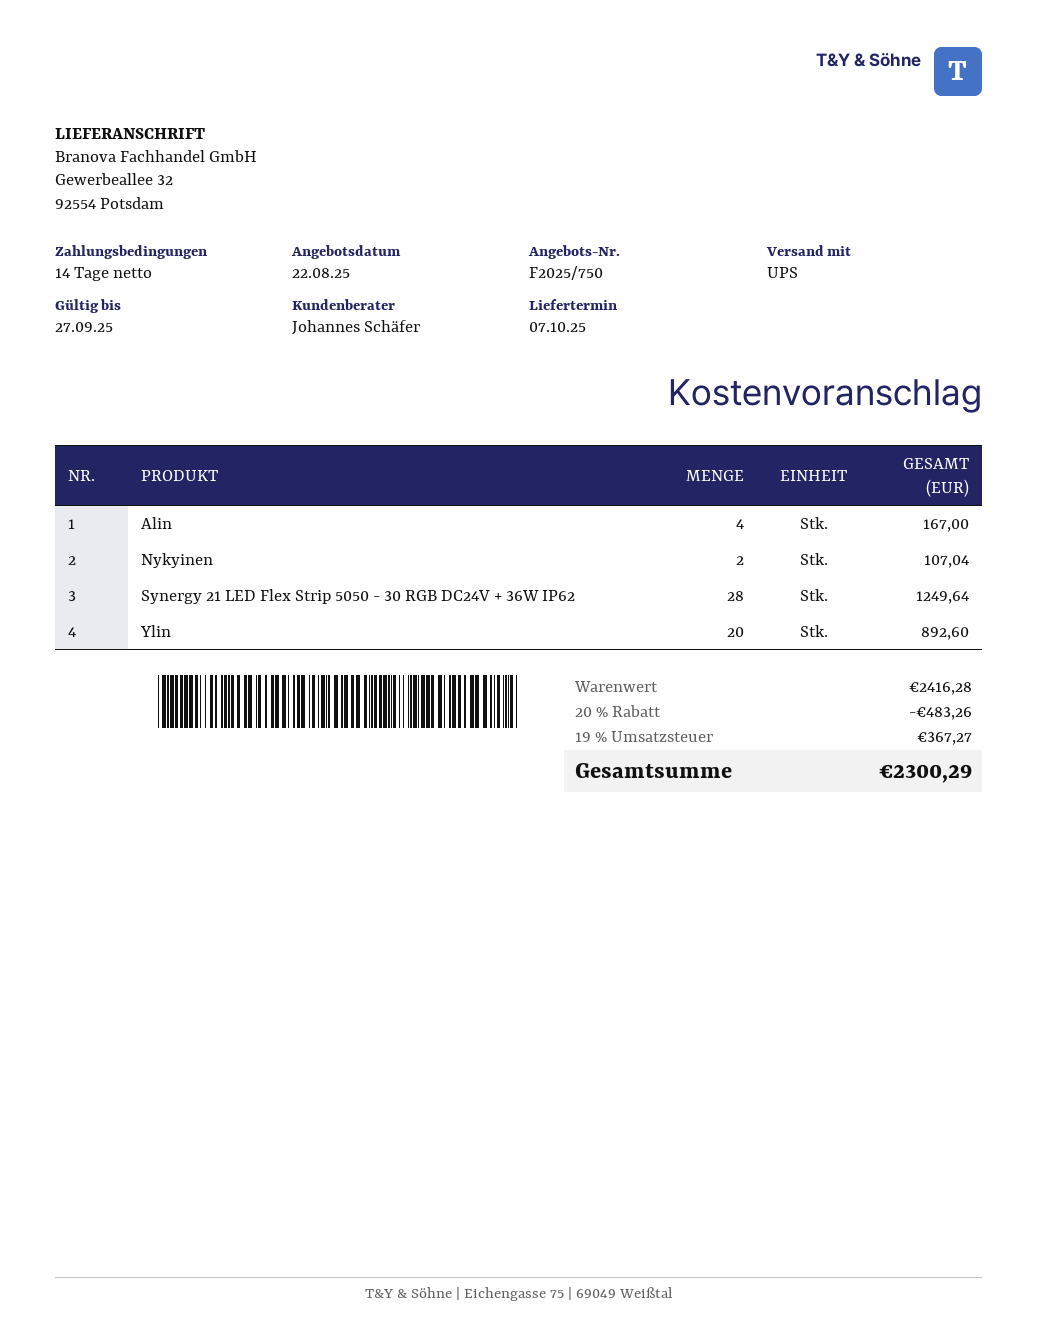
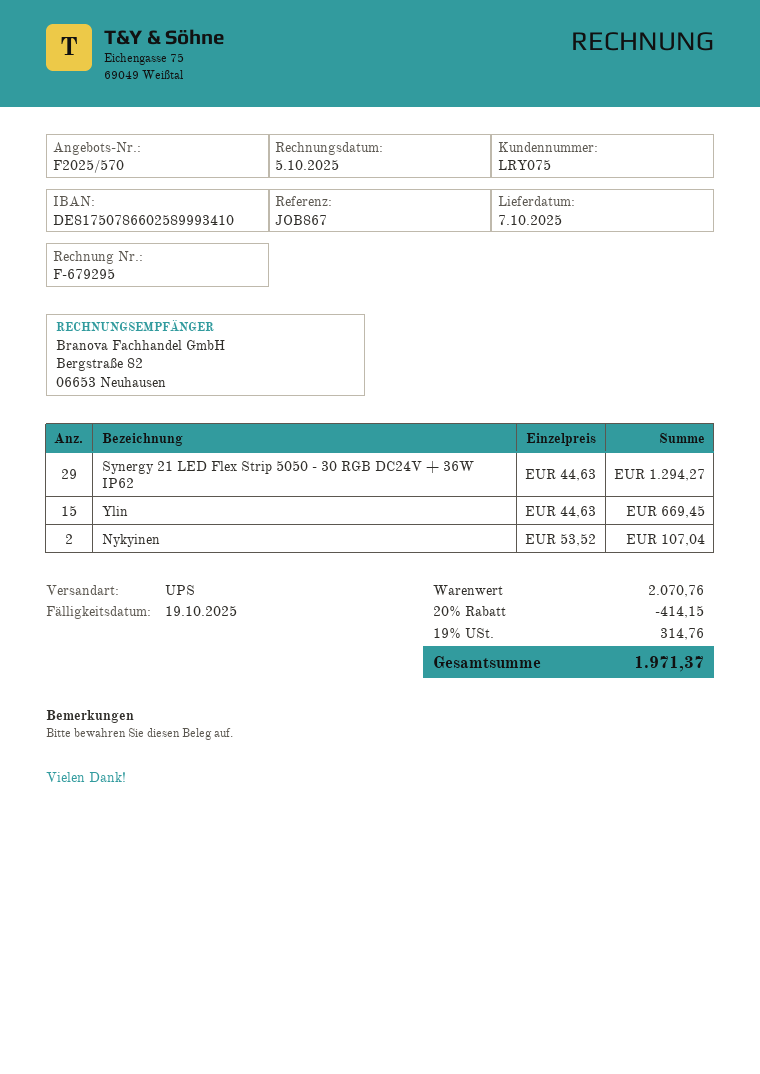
quote number: F2025/750 -> F2025/570
Alin: 4 for 167.00 -> none
Synergy 21 LED Flex Strip 5050 - 30 RGB DC24V + 36W IP62: 28 for 1249.64 -> 29 for 1294.27
Ylin: 20 for 892.60 -> 15 for 669.45
subtotal: 2416.28 -> 2070.76
discount: 20% = 483.26 -> 20% = 414.15
tax: 19% = 367.27 -> 19% = 314.76
total: 2300.29 -> 1971.37

